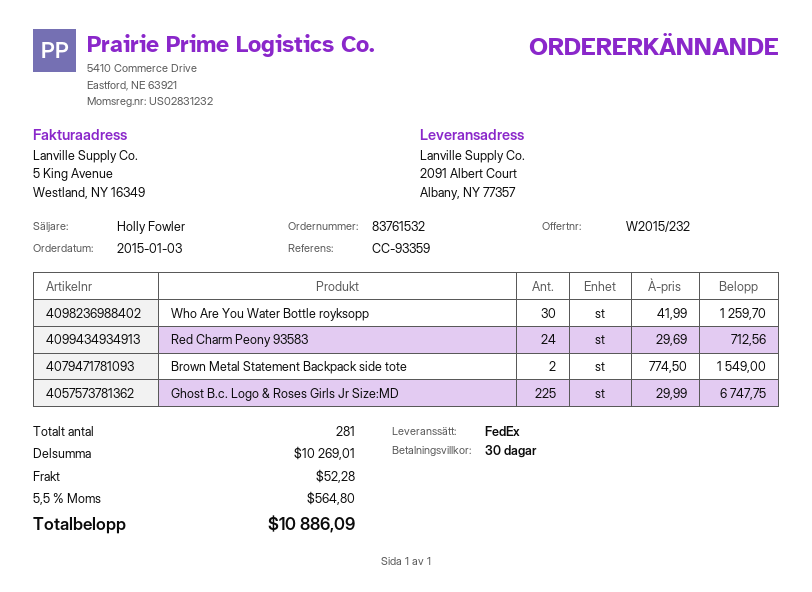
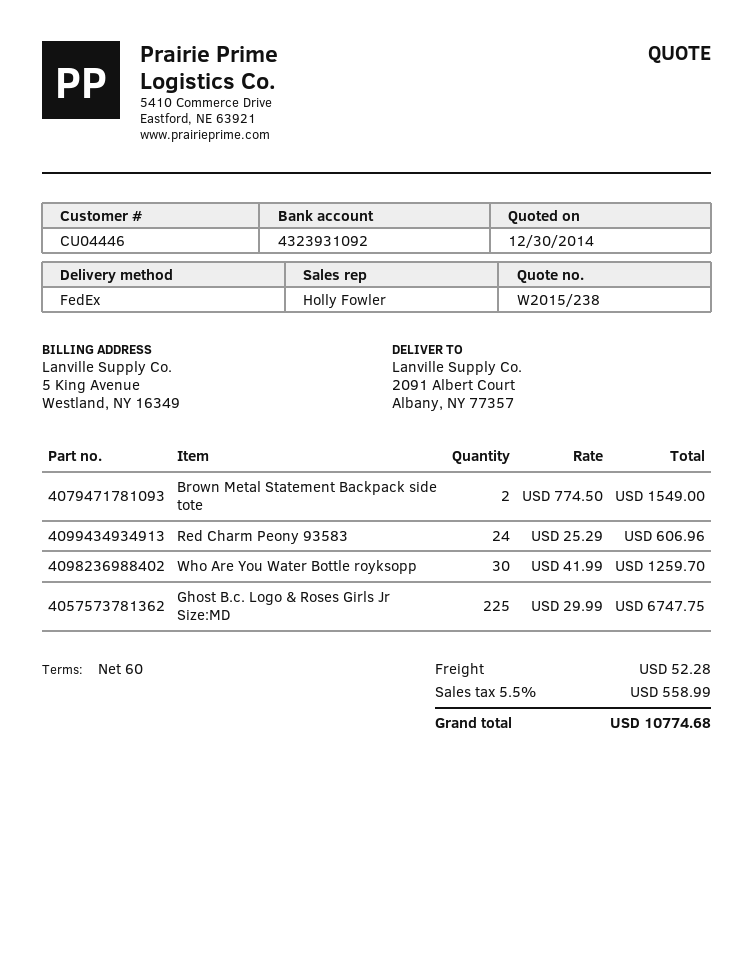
quote number: W2015/232 -> W2015/238
payment terms: 30 days -> 60 days
Red Charm Peony 93583: 24 x 29.69 = 712.56 -> 24 x 25.29 = 606.96
tax: 5.5% = 564.80 -> 5.5% = 558.99
total: 10886.09 -> 10774.68

